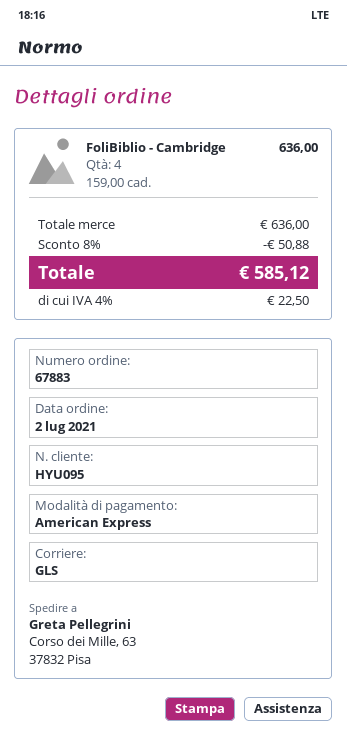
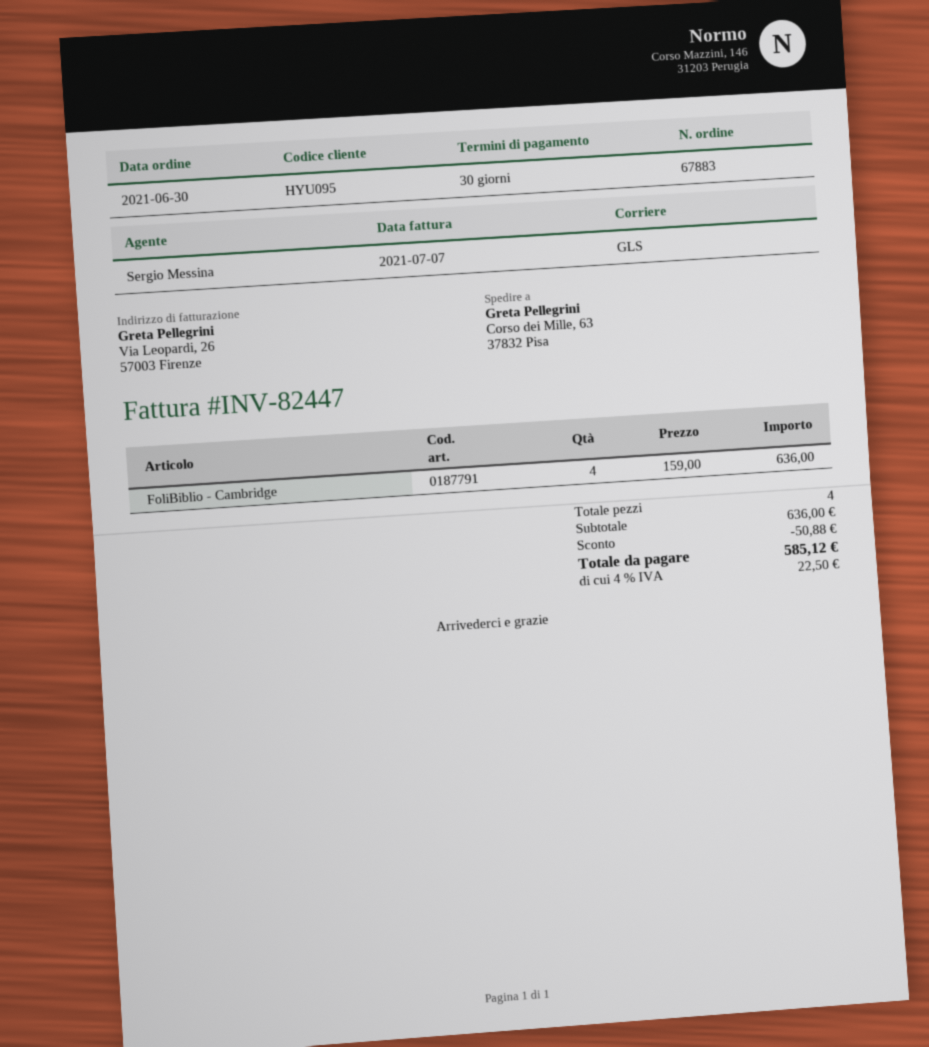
order date: 2021-07-02 -> 2021-06-30

